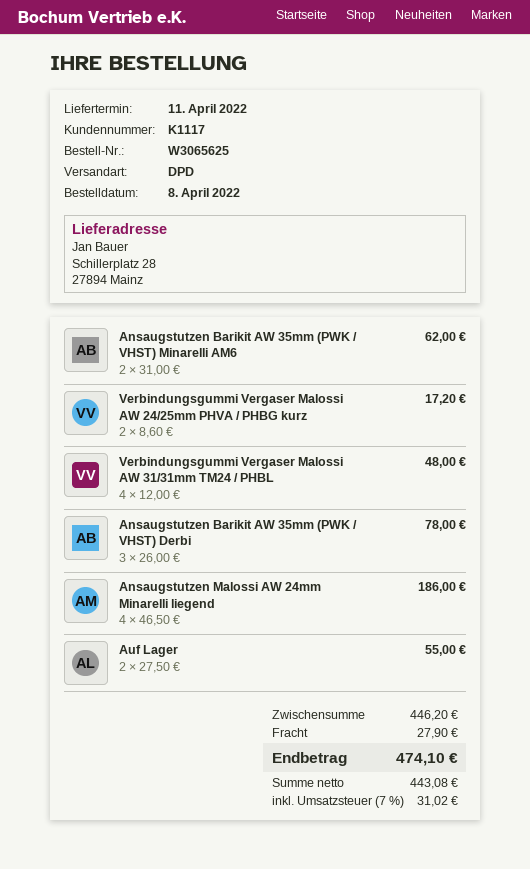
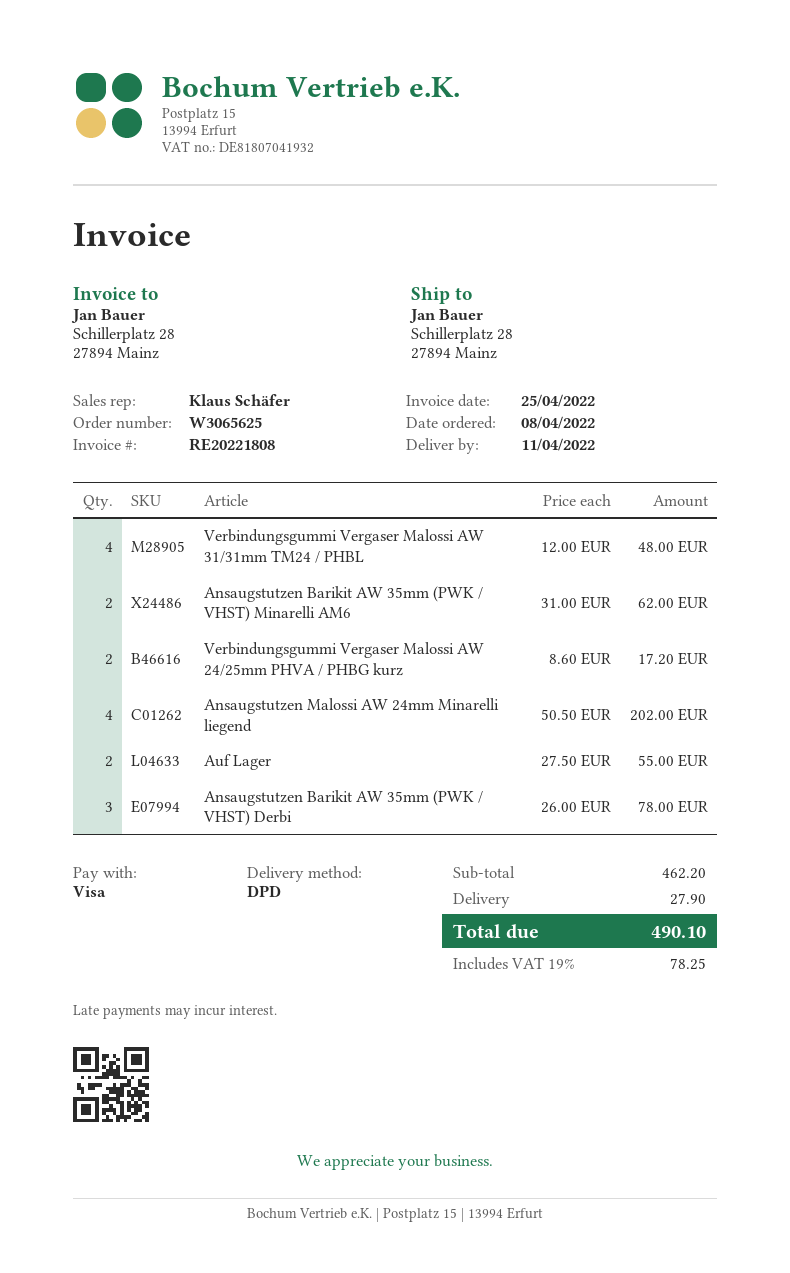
Ansaugstutzen Malossi AW 24mm Minarelli liegend: 4 x 46.50 = 186.00 -> 4 x 50.50 = 202.00
subtotal: 446.20 -> 462.20
tax: 7% = 31.02 -> 19% = 78.25
total: 474.10 -> 490.10

